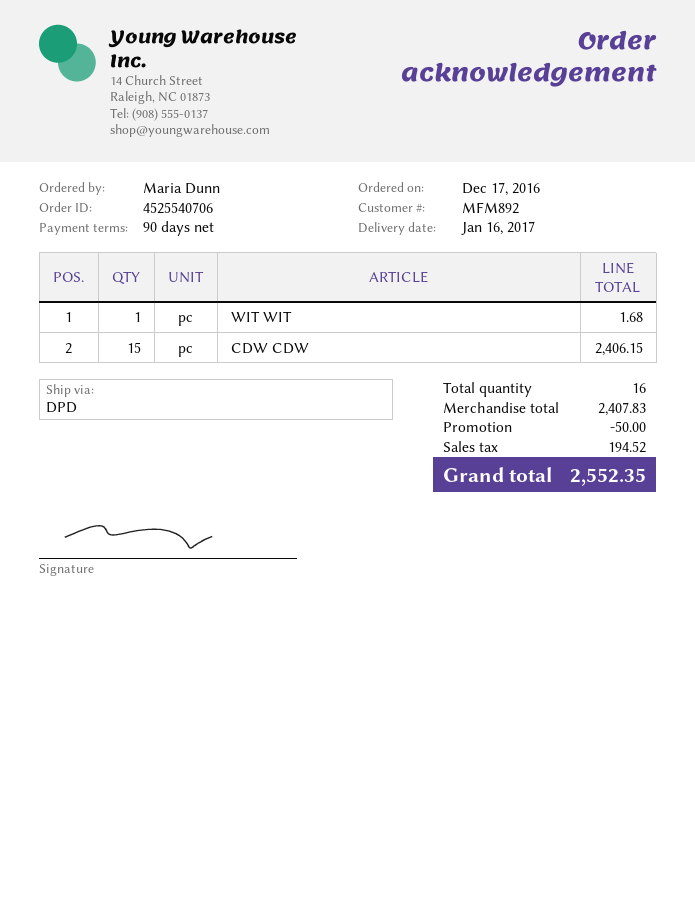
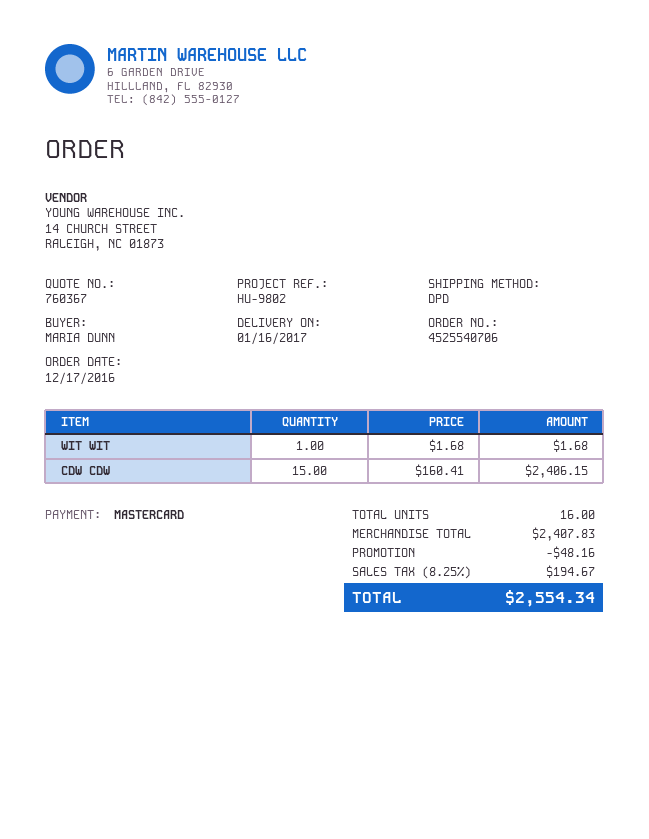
discount: 50.00 -> 48.16
tax: 194.52 -> 194.67
total: 2552.35 -> 2554.34

